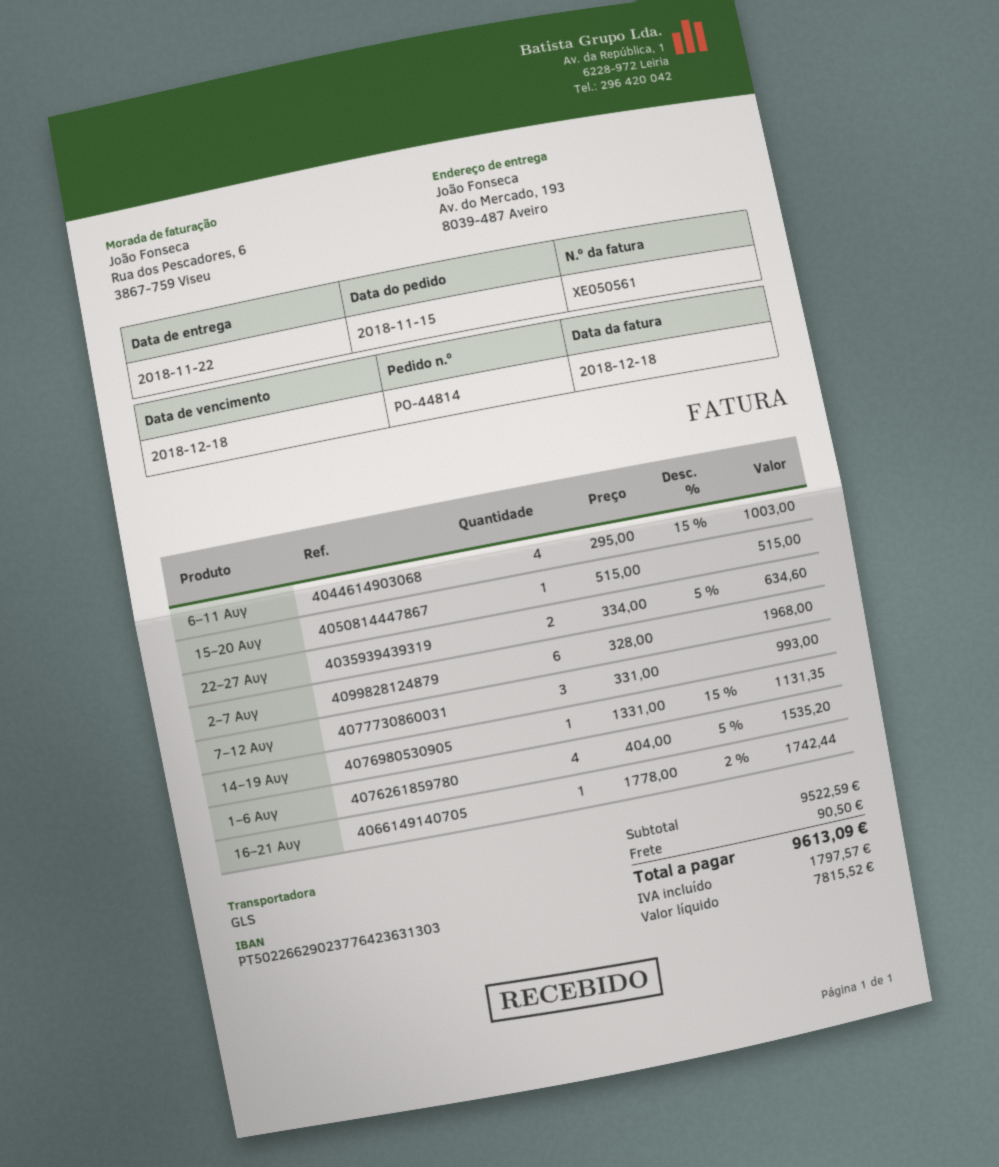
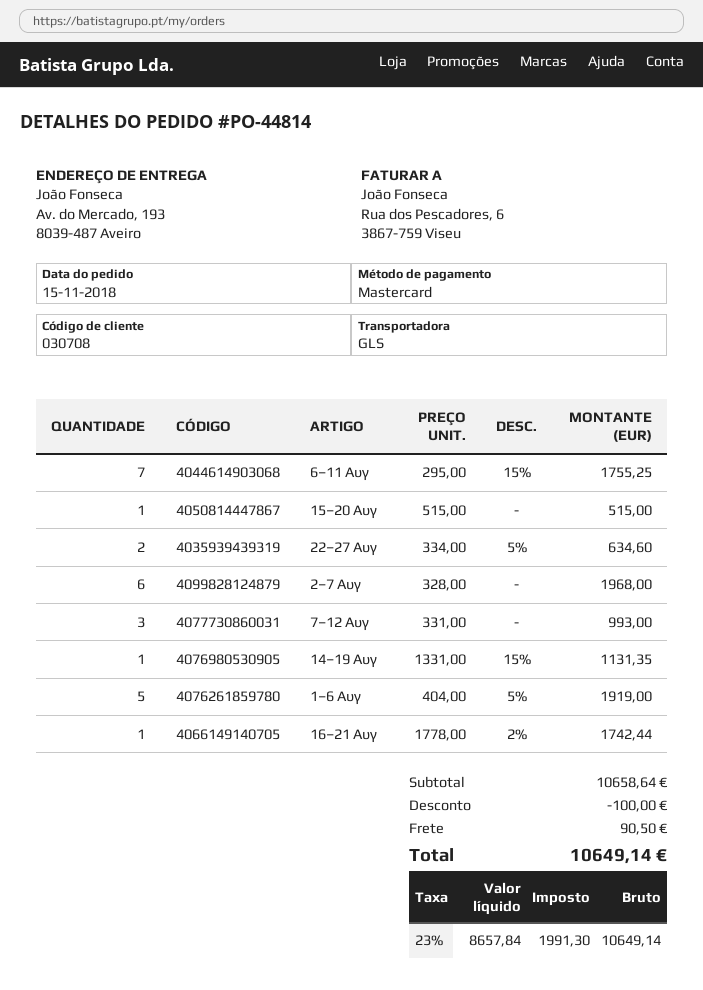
6–11 Αυγ: 4 x 295.00 - 15% = 1003.00 -> 7 x 295.00 - 15% = 1755.25
1–6 Αυγ: 4 x 404.00 - 5% = 1535.20 -> 5 x 404.00 - 5% = 1919.00
subtotal: 9522.59 -> 10658.64
discount: none -> 100.00
net: 7815.52 -> 8657.84
tax: 1797.57 -> 1991.30
total: 9613.09 -> 10649.14

